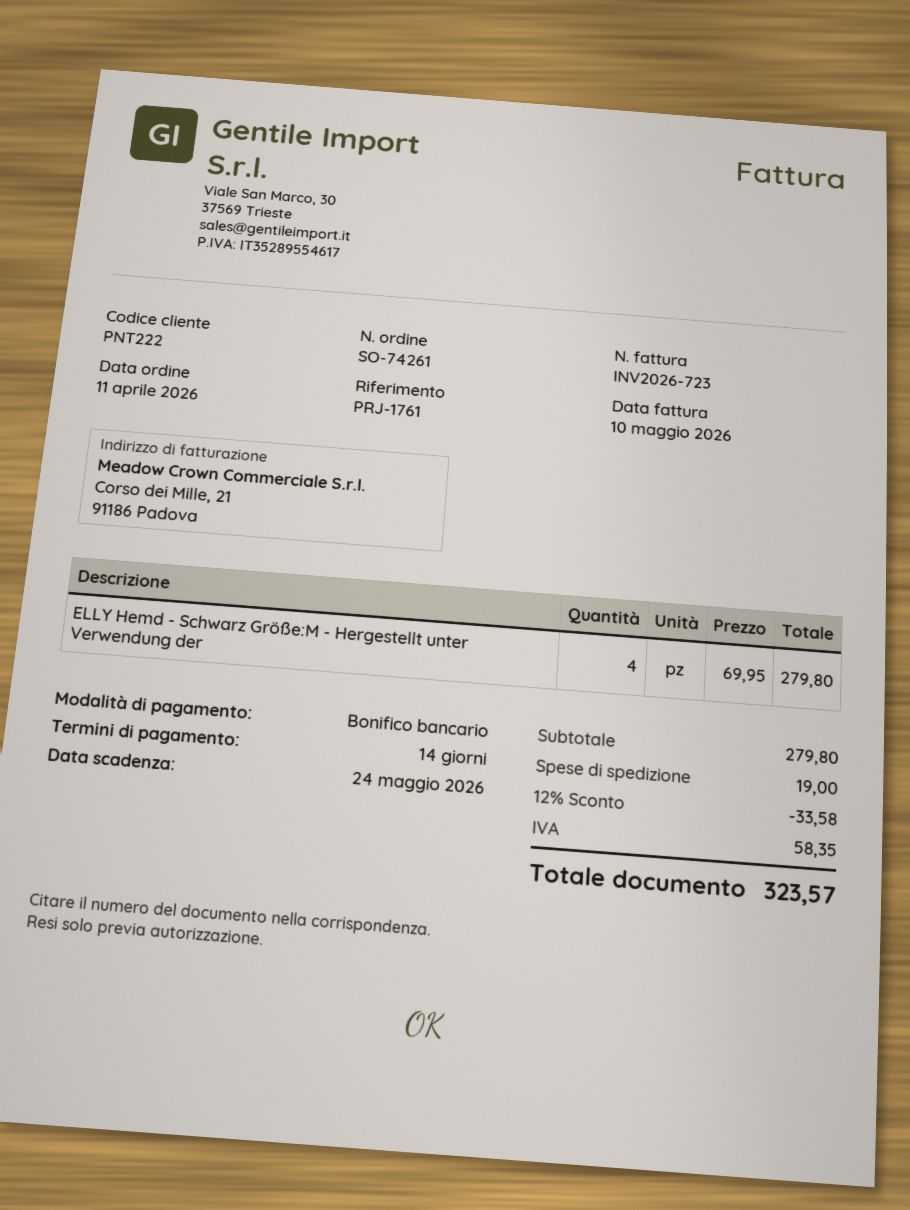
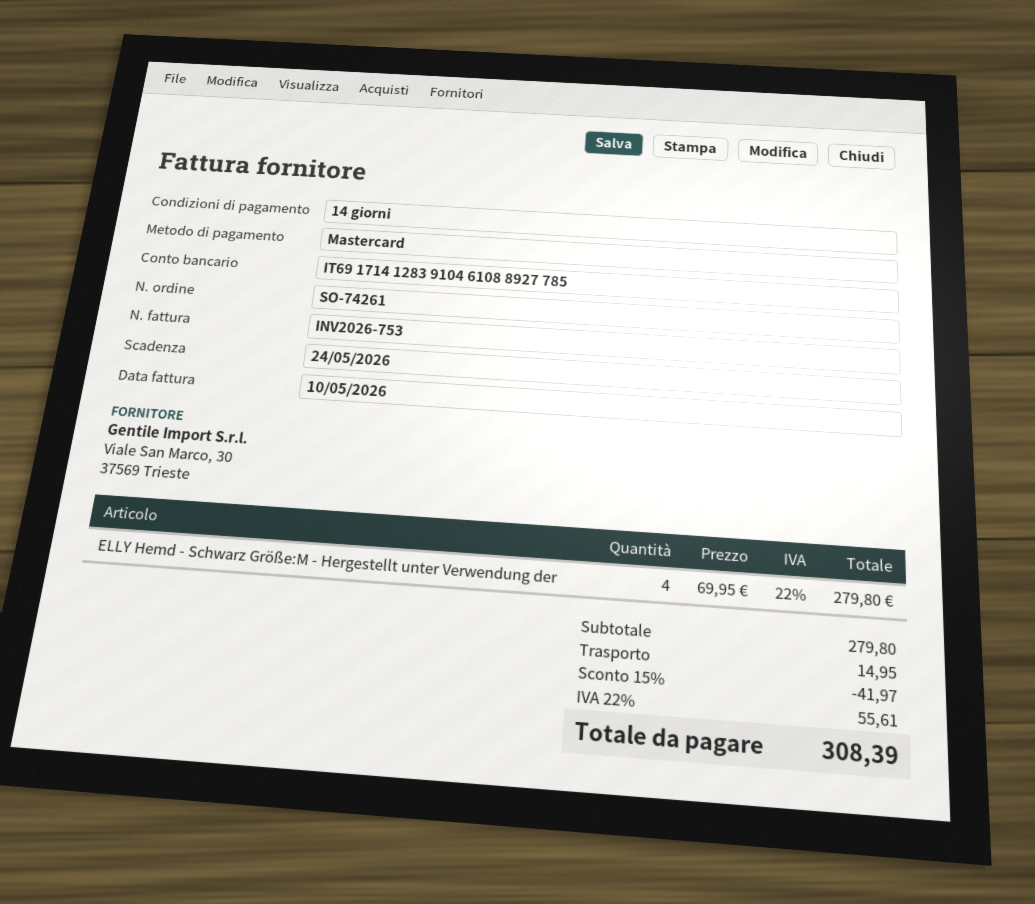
invoice number: INV2026-723 -> INV2026-753
payment method: bank transfer -> Mastercard
discount: 12% = 33.58 -> 15% = 41.97
shipping: 19.00 -> 14.95
tax: 58.35 -> 55.61
total: 323.57 -> 308.39

